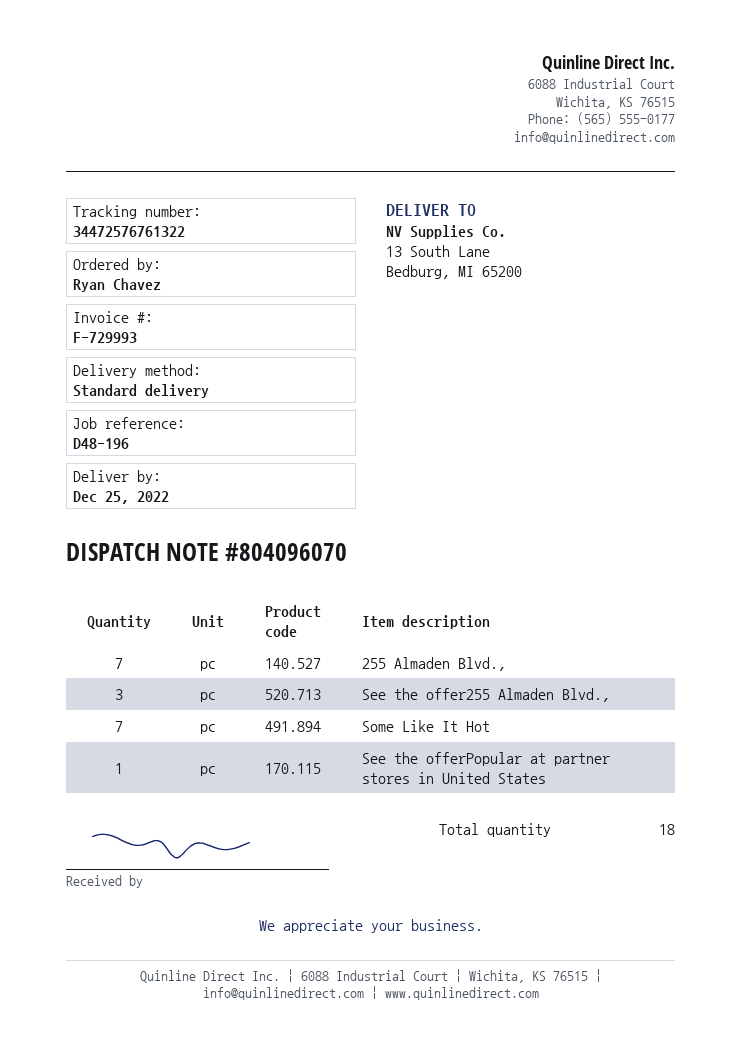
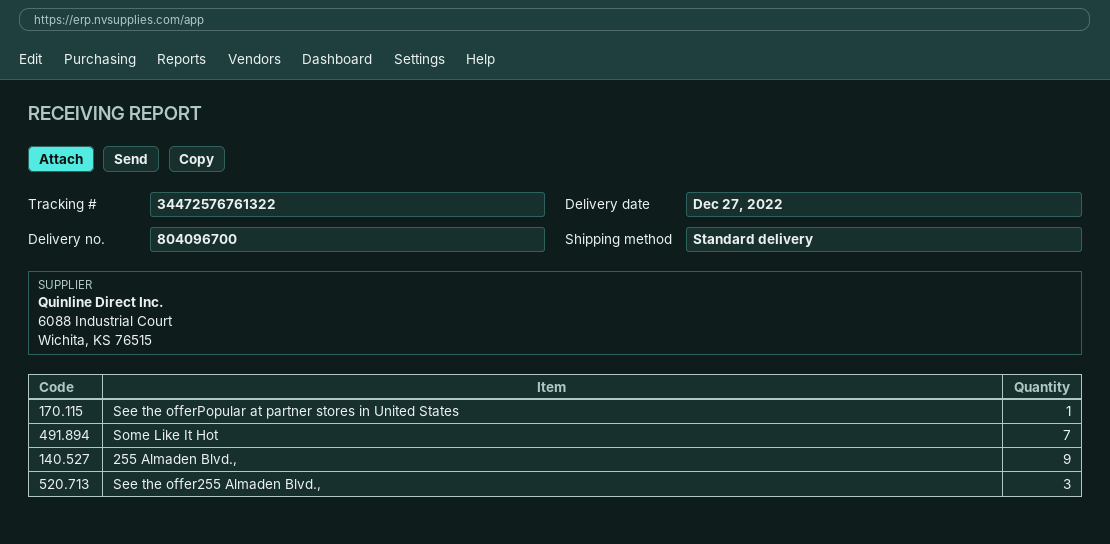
delivery note number: 804096070 -> 804096700
delivery date: 2022-12-25 -> 2022-12-27
255 Almaden Blvd.,: 7 -> 9

